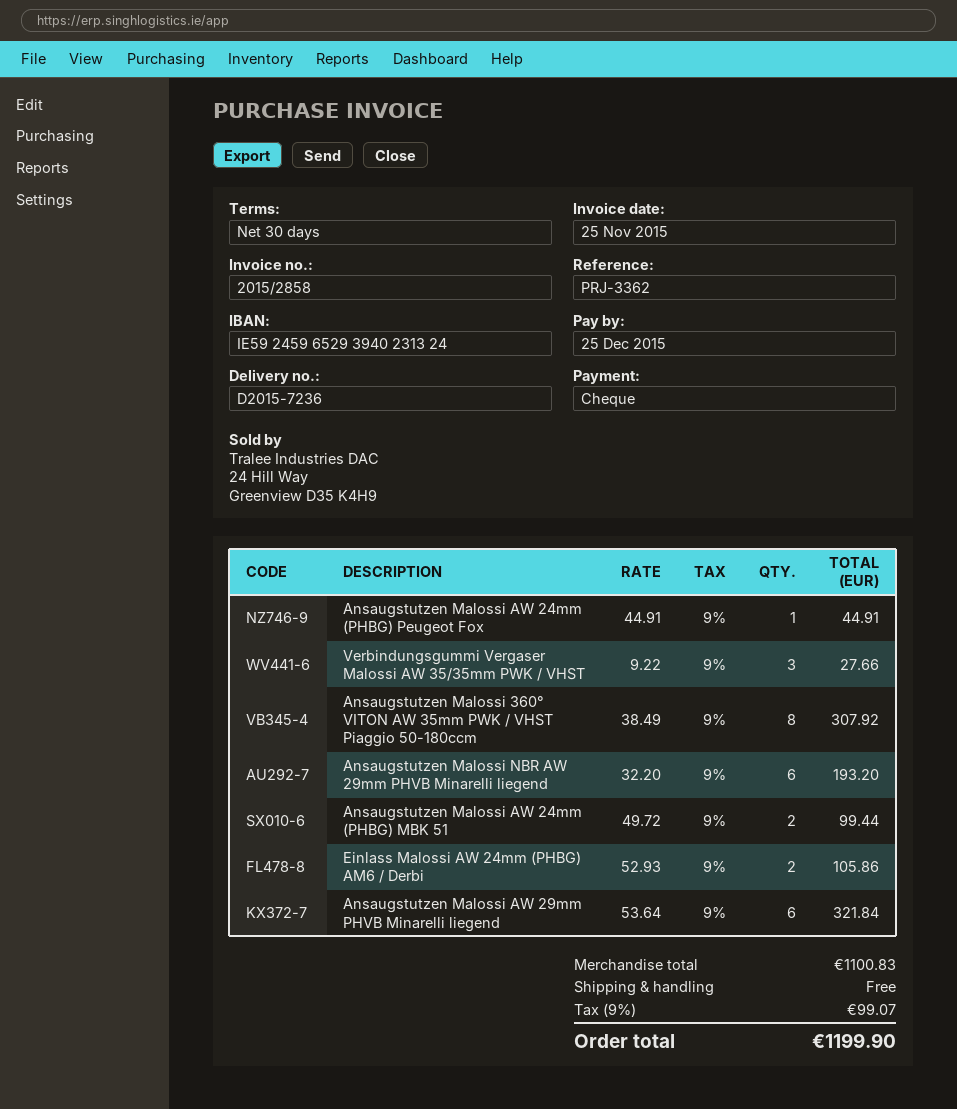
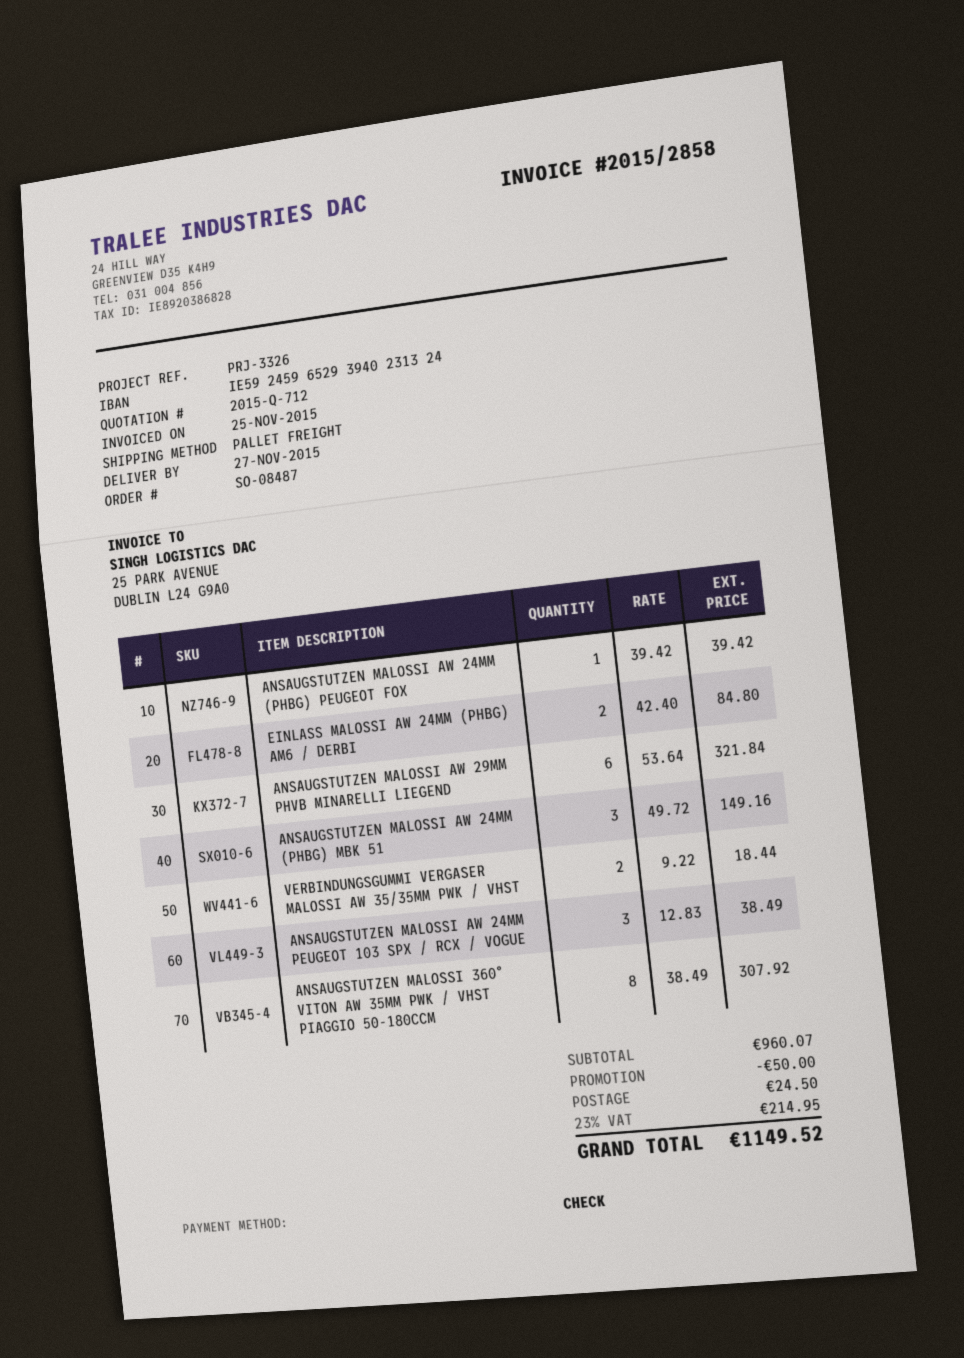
reference: PRJ-3362 -> PRJ-3326
Ansaugstutzen Malossi AW 24mm (PHBG) Peugeot Fox: 1 x 44.91 = 44.91 -> 1 x 39.42 = 39.42
Verbindungsgummi Vergaser Malossi AW 35/35mm PWK / VHST: 3 x 9.22 = 27.66 -> 2 x 9.22 = 18.44
Ansaugstutzen Malossi NBR AW 29mm PHVB Minarelli liegend: 6 x 32.20 = 193.20 -> none
Ansaugstutzen Malossi AW 24mm (PHBG) MBK 51: 2 x 49.72 = 99.44 -> 3 x 49.72 = 149.16
Einlass Malossi AW 24mm (PHBG) AM6 / Derbi: 2 x 52.93 = 105.86 -> 2 x 42.40 = 84.80
ANSAUGSTUTZEN MALOSSI AW 24MM PEUGEOT 103 SPX / RCX / VOGUE: none -> 3 x 12.83 = 38.49
subtotal: 1100.83 -> 960.07
discount: none -> 50.00
shipping: 0.00 -> 24.50
tax: 9% = 99.07 -> 23% = 214.95
total: 1199.90 -> 1149.52

